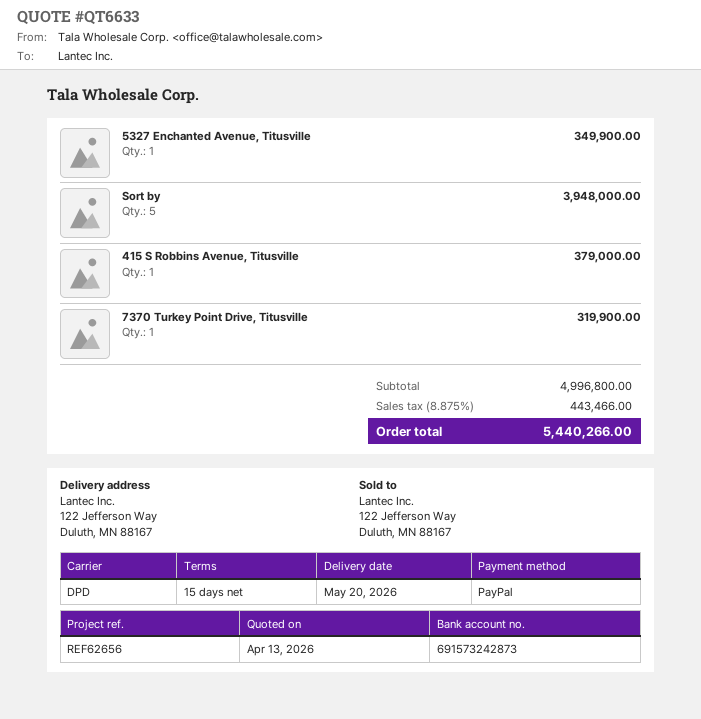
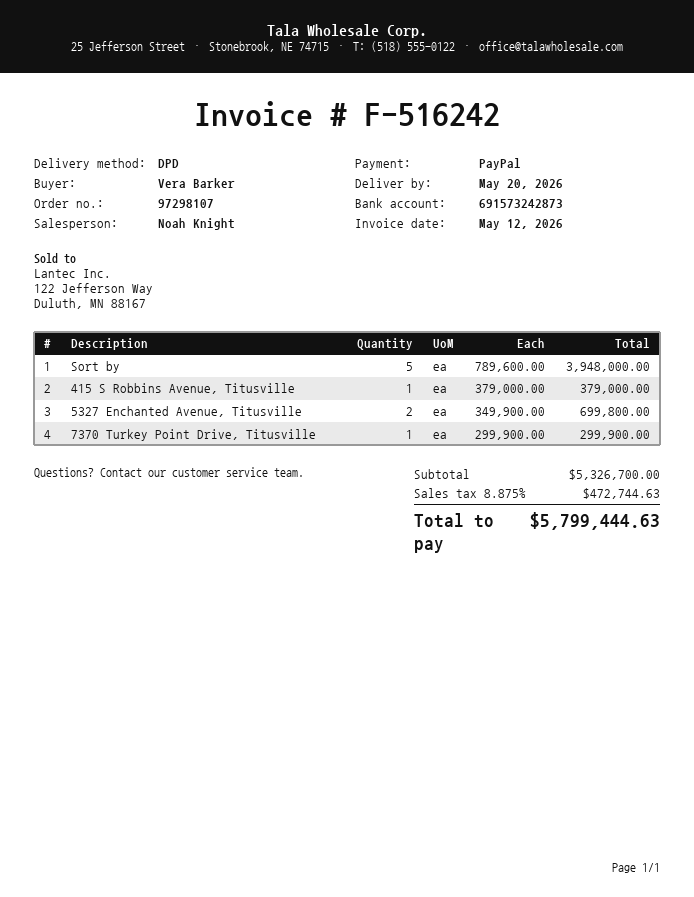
5327 Enchanted Avenue, Titusville: 1 for 349900.00 -> 2 for 699800.00
7370 Turkey Point Drive, Titusville: 1 for 319900.00 -> 1 for 299900.00
subtotal: 4996800.00 -> 5326700.00
tax: 8.875% = 443466.00 -> 8.875% = 472744.63
total: 5440266.00 -> 5799444.63

